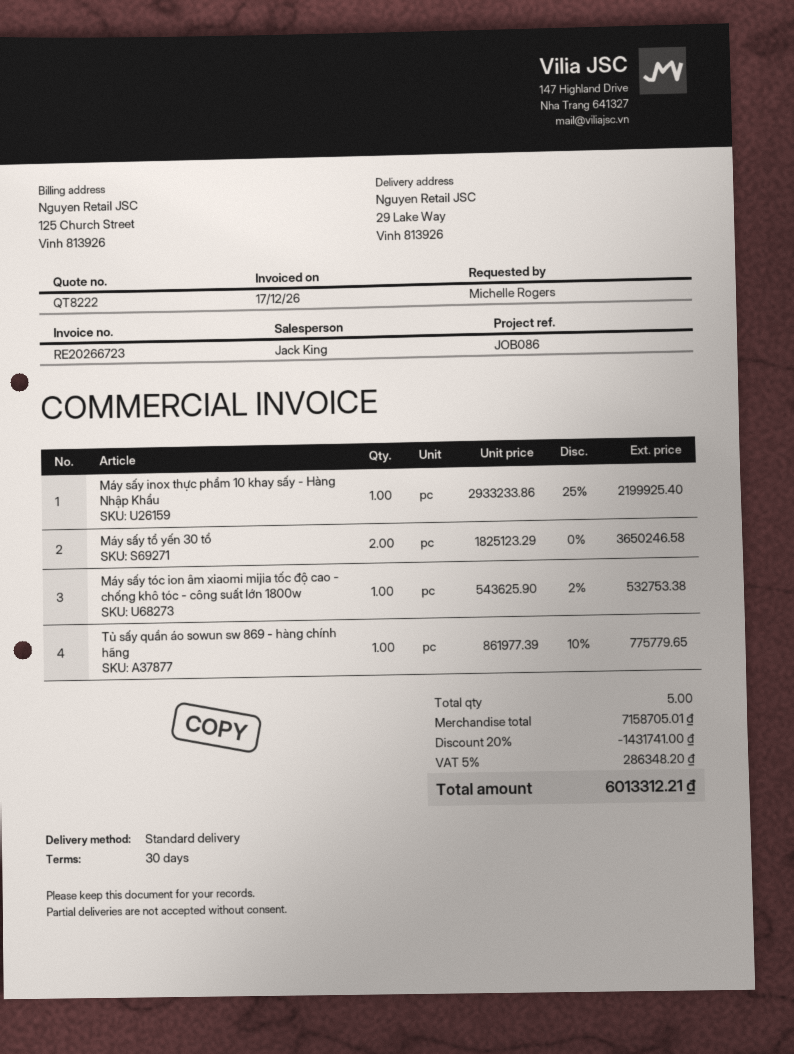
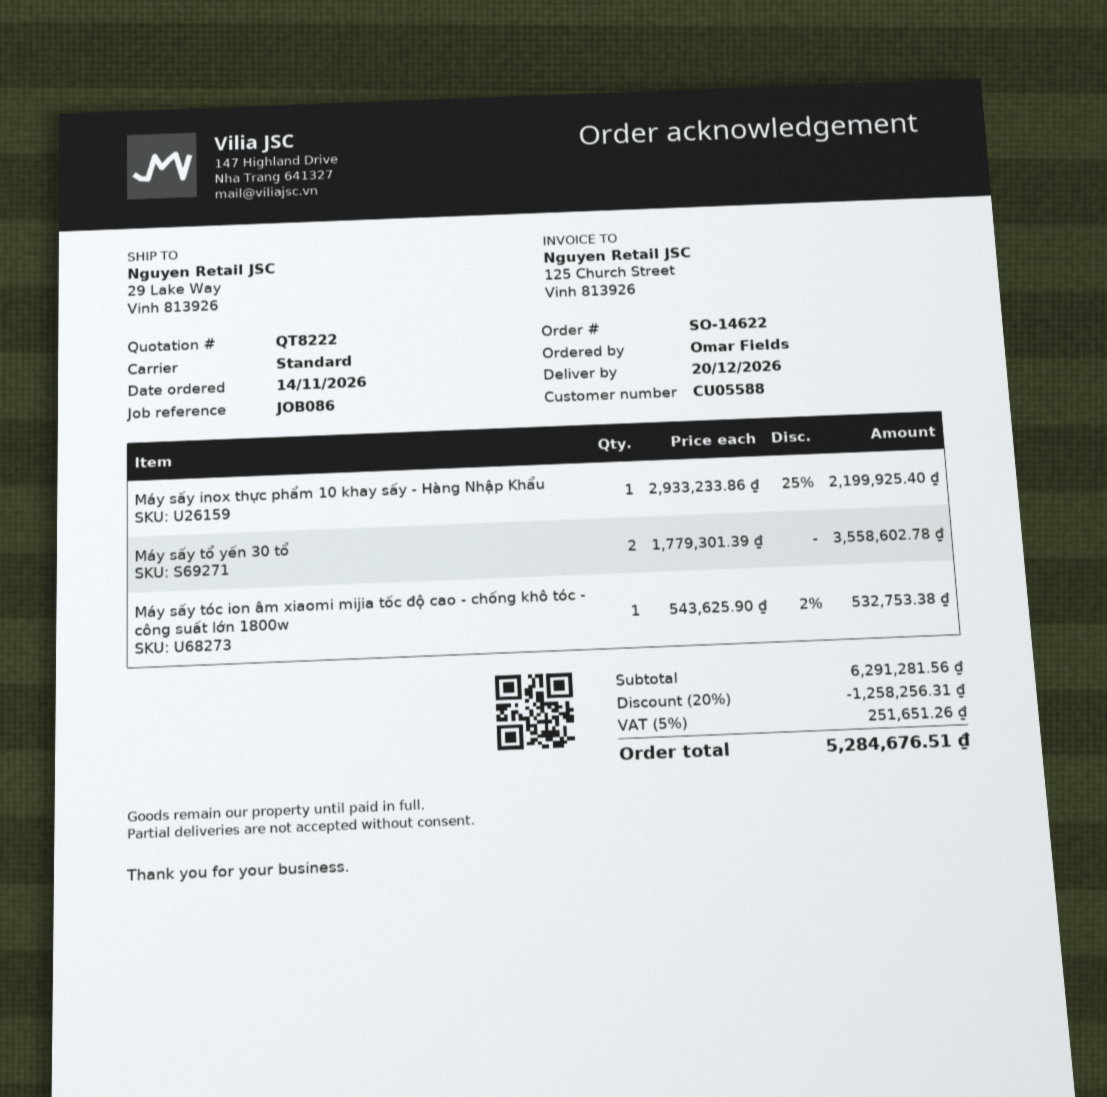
ordered by: Michelle Rogers -> Omar Fields
Máy sấy tổ yến 30 tổ: 2 x 1825123.29 = 3650246.58 -> 2 x 1779301.39 = 3558602.78
Tủ sấy quần áo sowun sw 869 - hàng chính hãng: 1 x 861977.39 - 10% = 775779.65 -> none
subtotal: 7158705.01 -> 6291281.56
discount: 20% = 1431741.00 -> 20% = 1258256.31
tax: 5% = 286348.20 -> 5% = 251651.26
total: 6013312.21 -> 5284676.51

